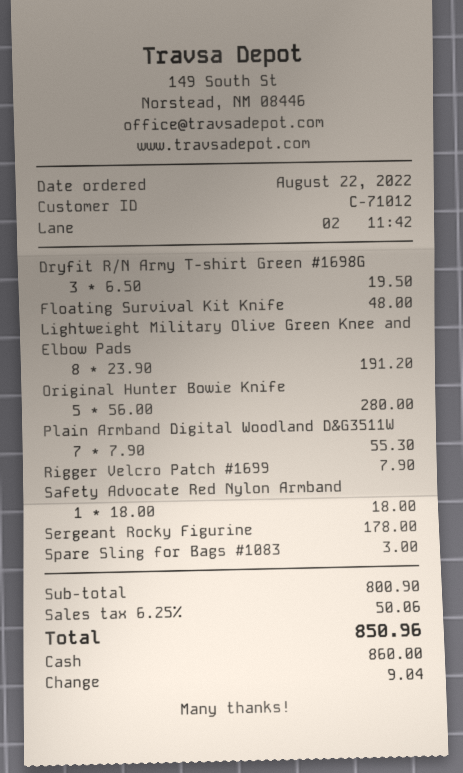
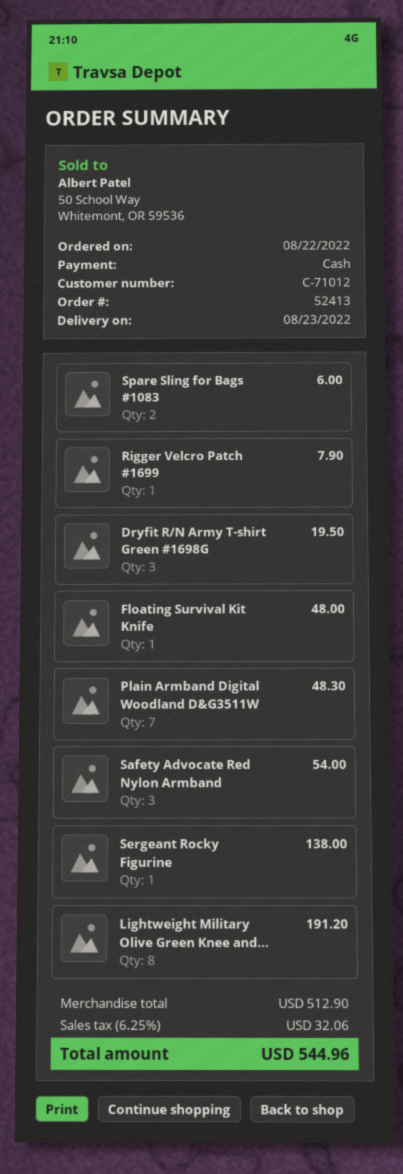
Original Hunter Bowie Knife: 5 for 280.00 -> none
Plain Armband Digital Woodland D&G3511W: 7 for 55.30 -> 7 for 48.30
Safety Advocate Red Nylon Armband: 1 for 18.00 -> 3 for 54.00
Sergeant Rocky Figurine: 1 for 178.00 -> 1 for 138.00
Spare Sling for Bags #1083: 1 for 3.00 -> 2 for 6.00
subtotal: 800.90 -> 512.90
tax: 6.25% = 50.06 -> 6.25% = 32.06
total: 850.96 -> 544.96

